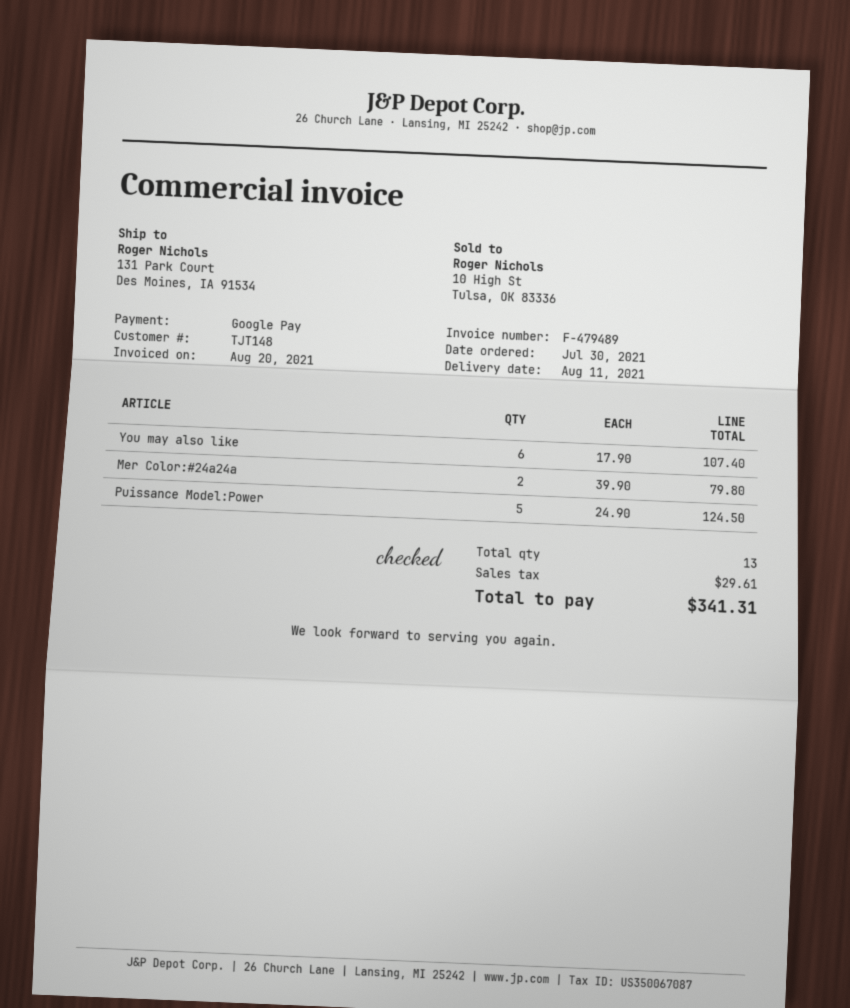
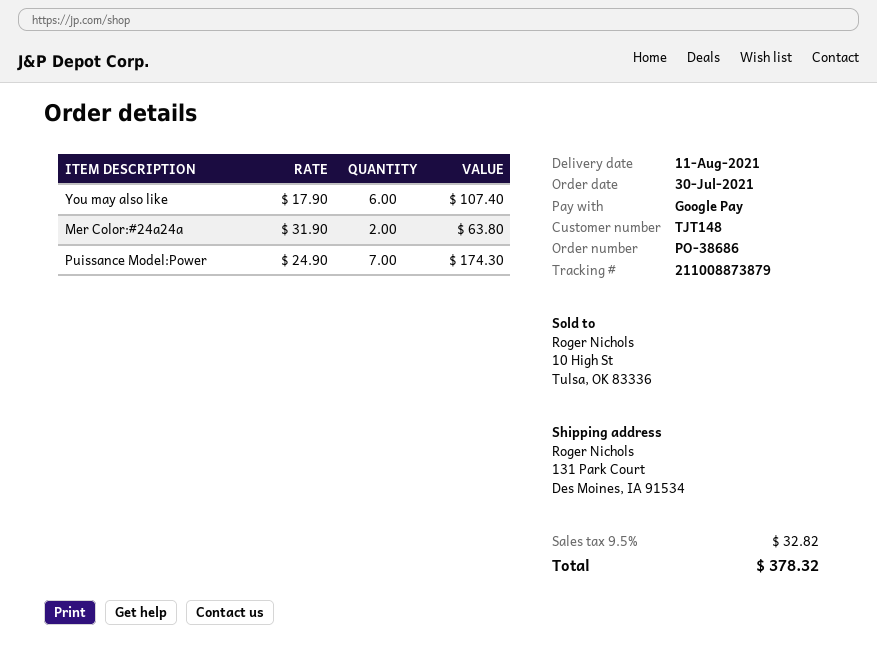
Mer Color:#24a24a: 2 x 39.90 = 79.80 -> 2 x 31.90 = 63.80
Puissance Model:Power: 5 x 24.90 = 124.50 -> 7 x 24.90 = 174.30
tax: 29.61 -> 32.82
total: 341.31 -> 378.32

